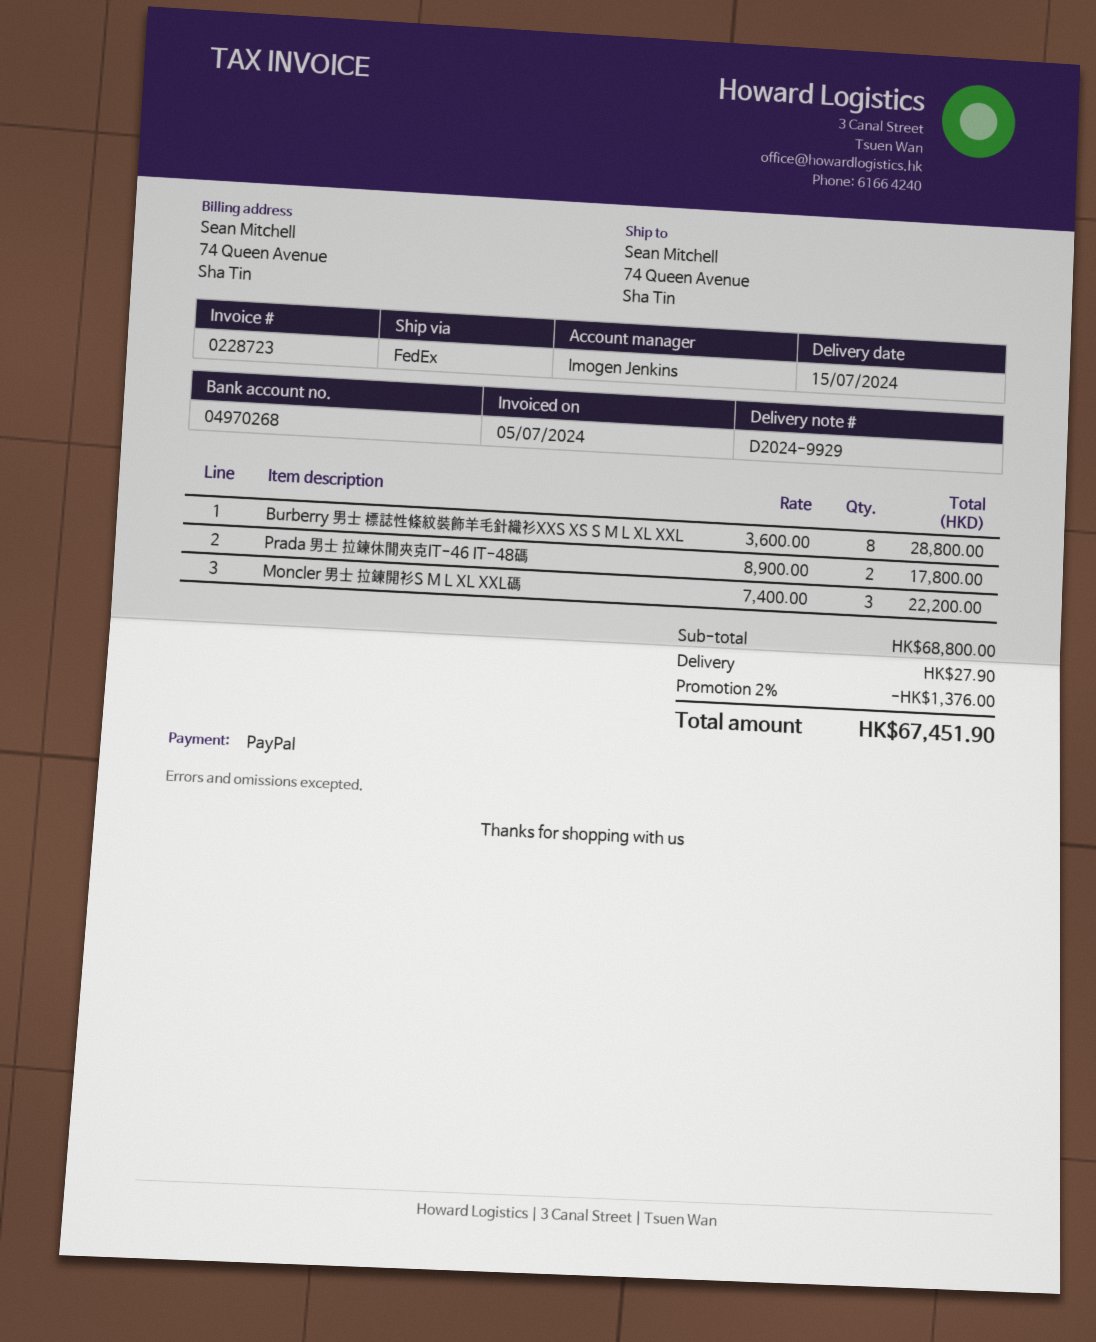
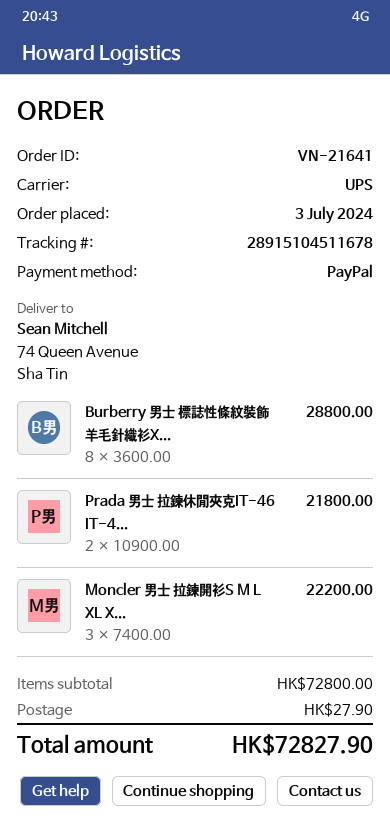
shipping method: FedEx -> UPS
Prada 男士 拉鍊休閒夾克IT-46 IT-48碼: 2 x 8900.00 = 17800.00 -> 2 x 10900.00 = 21800.00
subtotal: 68800.00 -> 72800.00
discount: 2% = 1376.00 -> none
total: 67451.90 -> 72827.90

